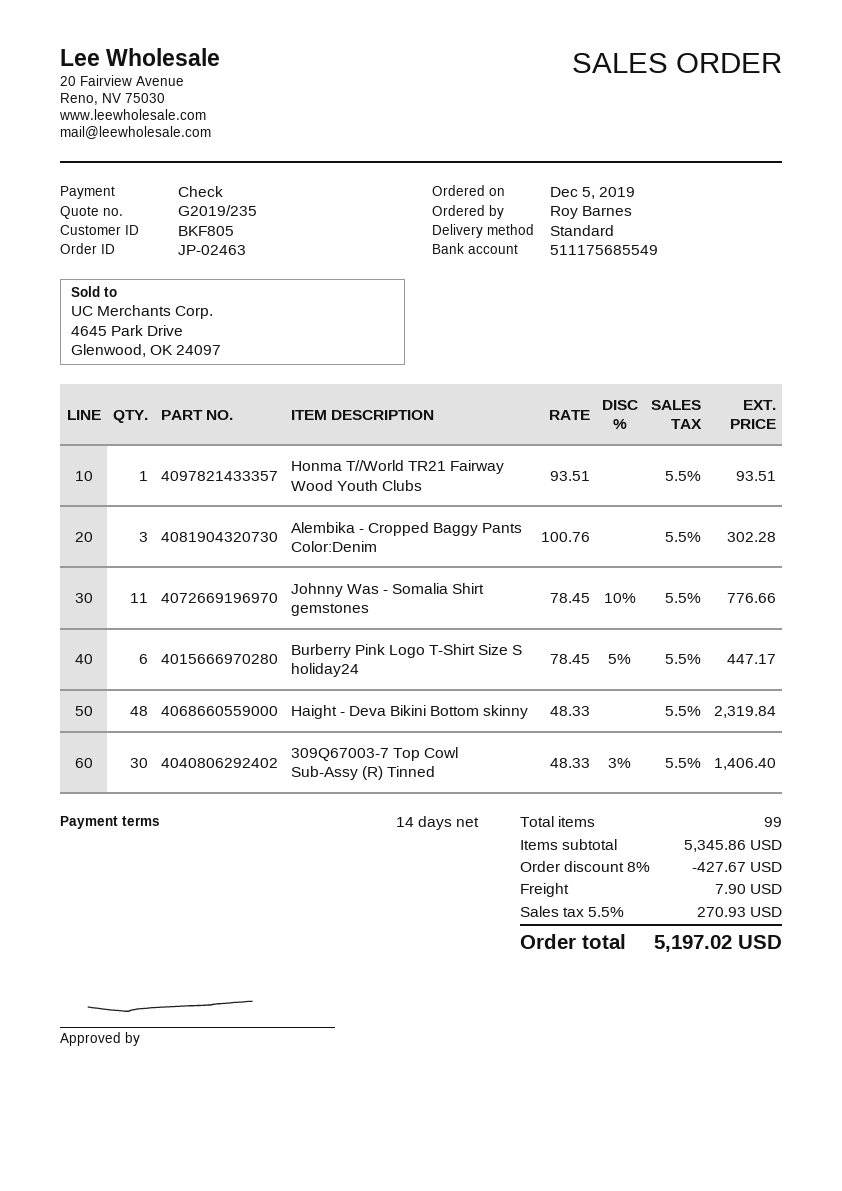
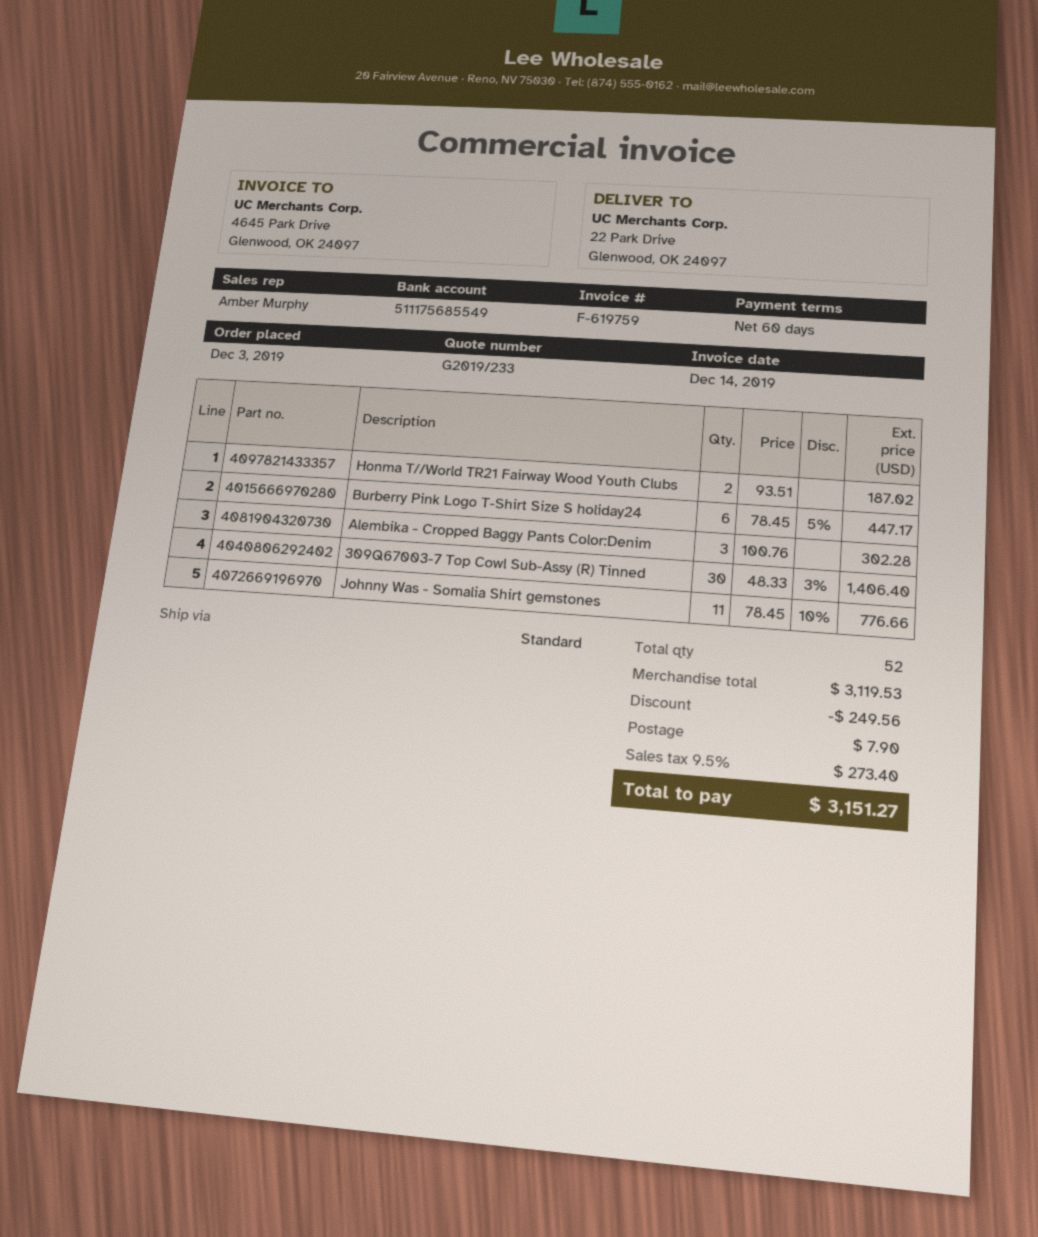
quote number: G2019/235 -> G2019/233
order date: 2019-12-05 -> 2019-12-03
payment terms: 14 days -> 60 days
Honma T//World TR21 Fairway Wood Youth Clubs: 1 x 93.51 = 93.51 -> 2 x 93.51 = 187.02
Haight - Deva Bikini Bottom skinny: 48 x 48.33 = 2319.84 -> none
total quantity: 99 -> 52
subtotal: 5345.86 -> 3119.53
discount: 427.67 -> 249.56
tax: 5.5% = 270.93 -> 9.5% = 273.40
total: 5197.02 -> 3151.27

